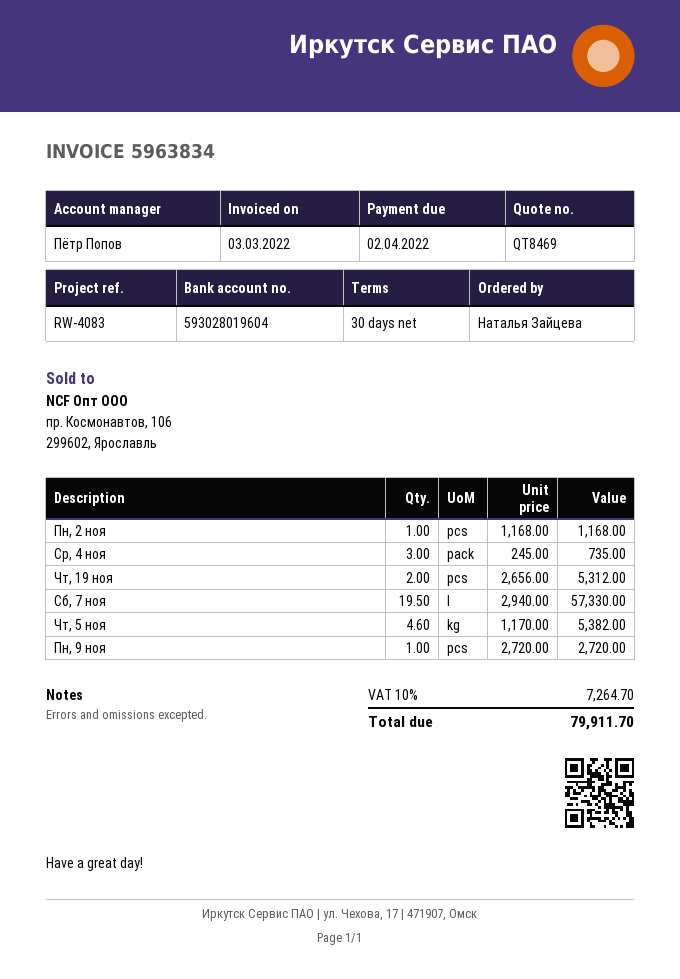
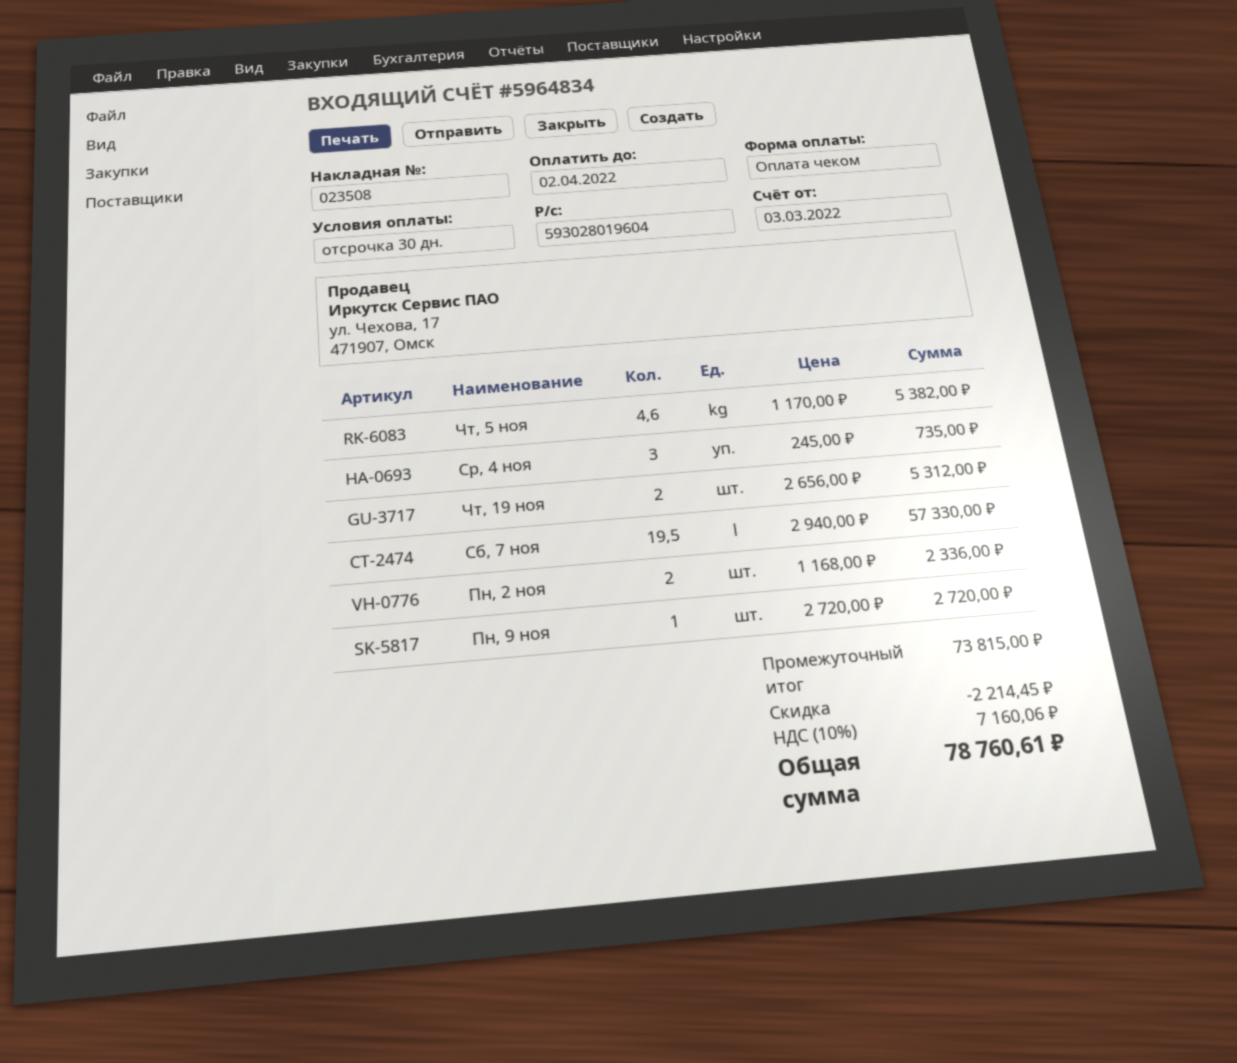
invoice number: 5963834 -> 5964834
Пн, 2 ноя: 1 x 1168.00 = 1168.00 -> 2 x 1168.00 = 2336.00
discount: none -> 2214.45
tax: 10% = 7264.70 -> 10% = 7160.06
total: 79911.70 -> 78760.61

